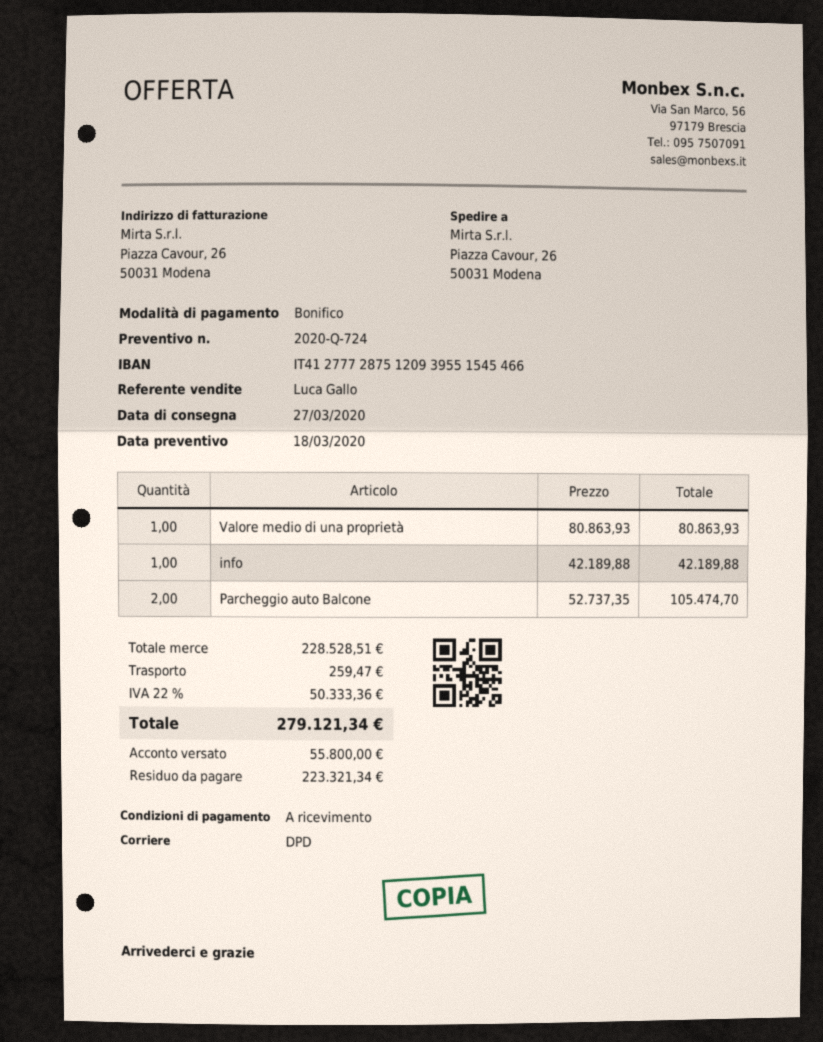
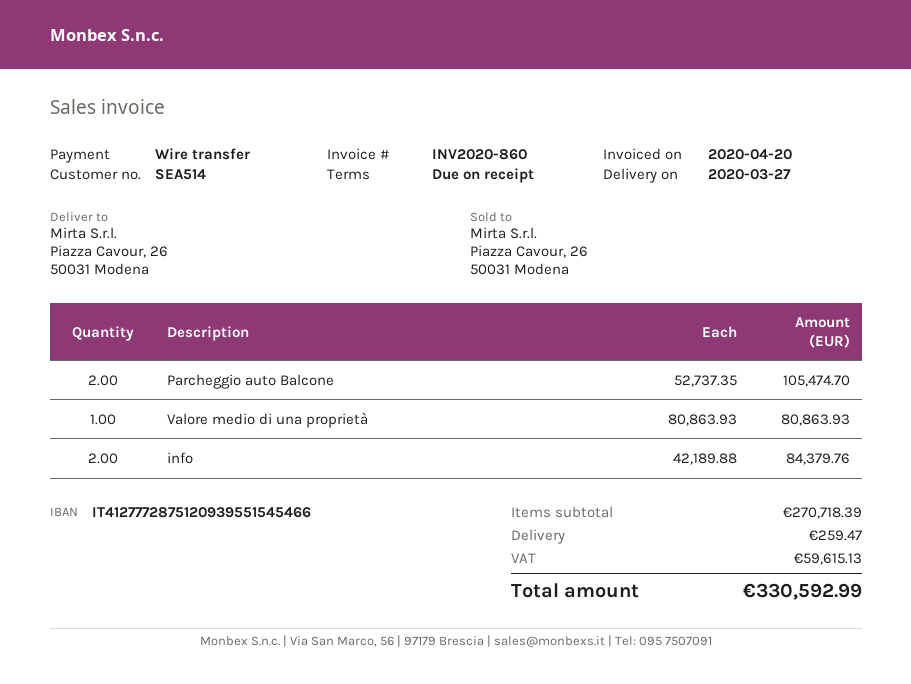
info: 1 x 42189.88 = 42189.88 -> 2 x 42189.88 = 84379.76
subtotal: 228528.51 -> 270718.39
tax: 50333.36 -> 59615.13
total: 279121.34 -> 330592.99

